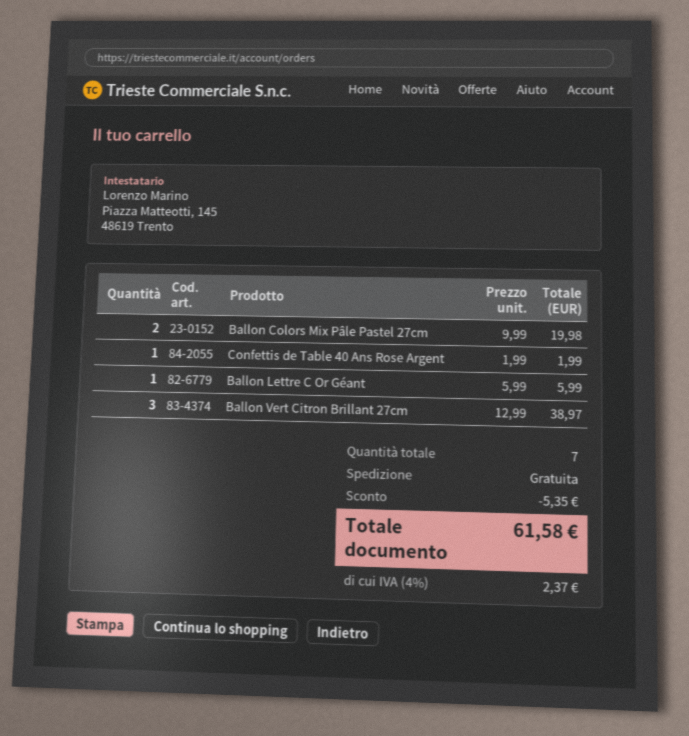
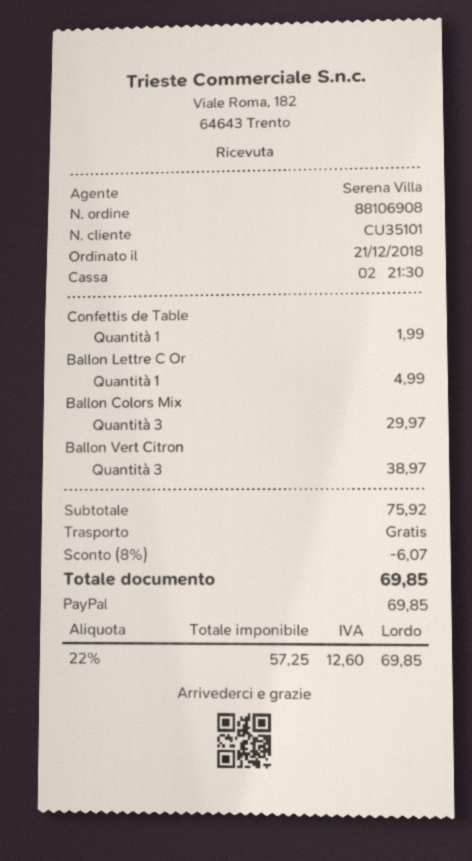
Ballon Colors Mix Pâle Pastel 27cm: 2 for 19.98 -> 3 for 29.97
Ballon Lettre C Or Géant: 1 for 5.99 -> 1 for 4.99
discount: 5.35 -> 6.07
tax: 4% = 2.37 -> 22% = 12.60
total: 61.58 -> 69.85

